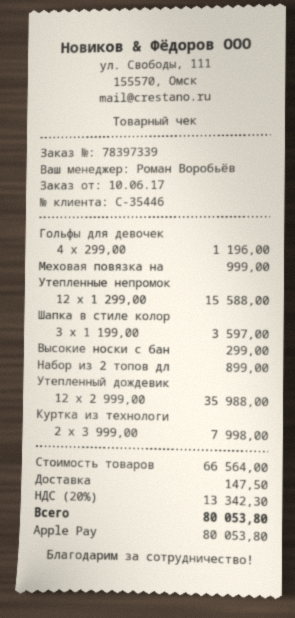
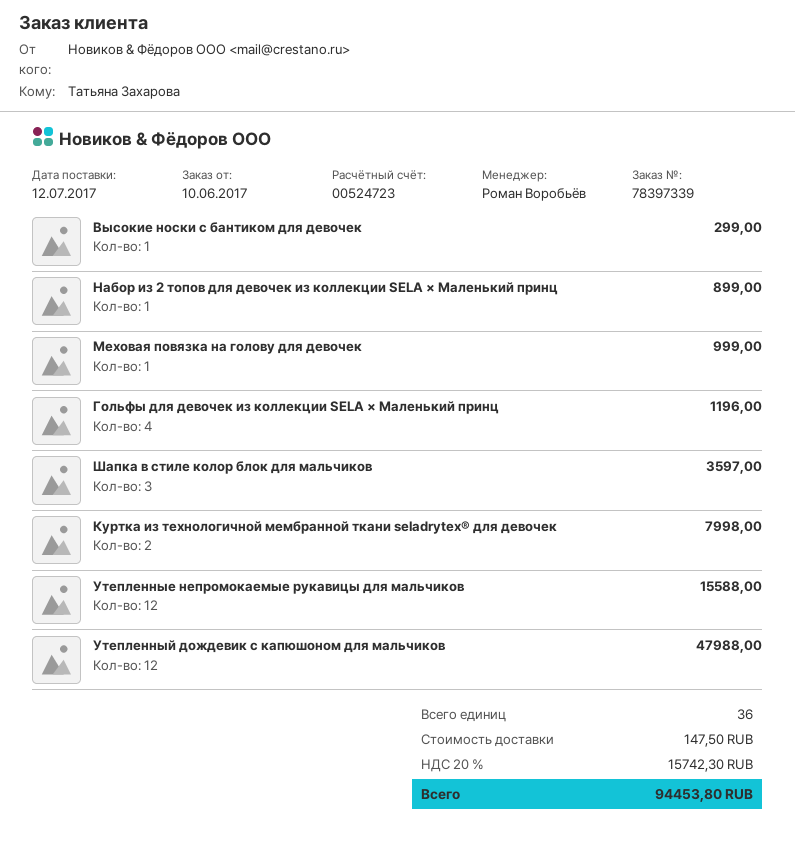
Утепленный дождевик: 12 for 35988.00 -> 12 for 47988.00
tax: 20% = 13342.30 -> 20% = 15742.30
total: 80053.80 -> 94453.80

